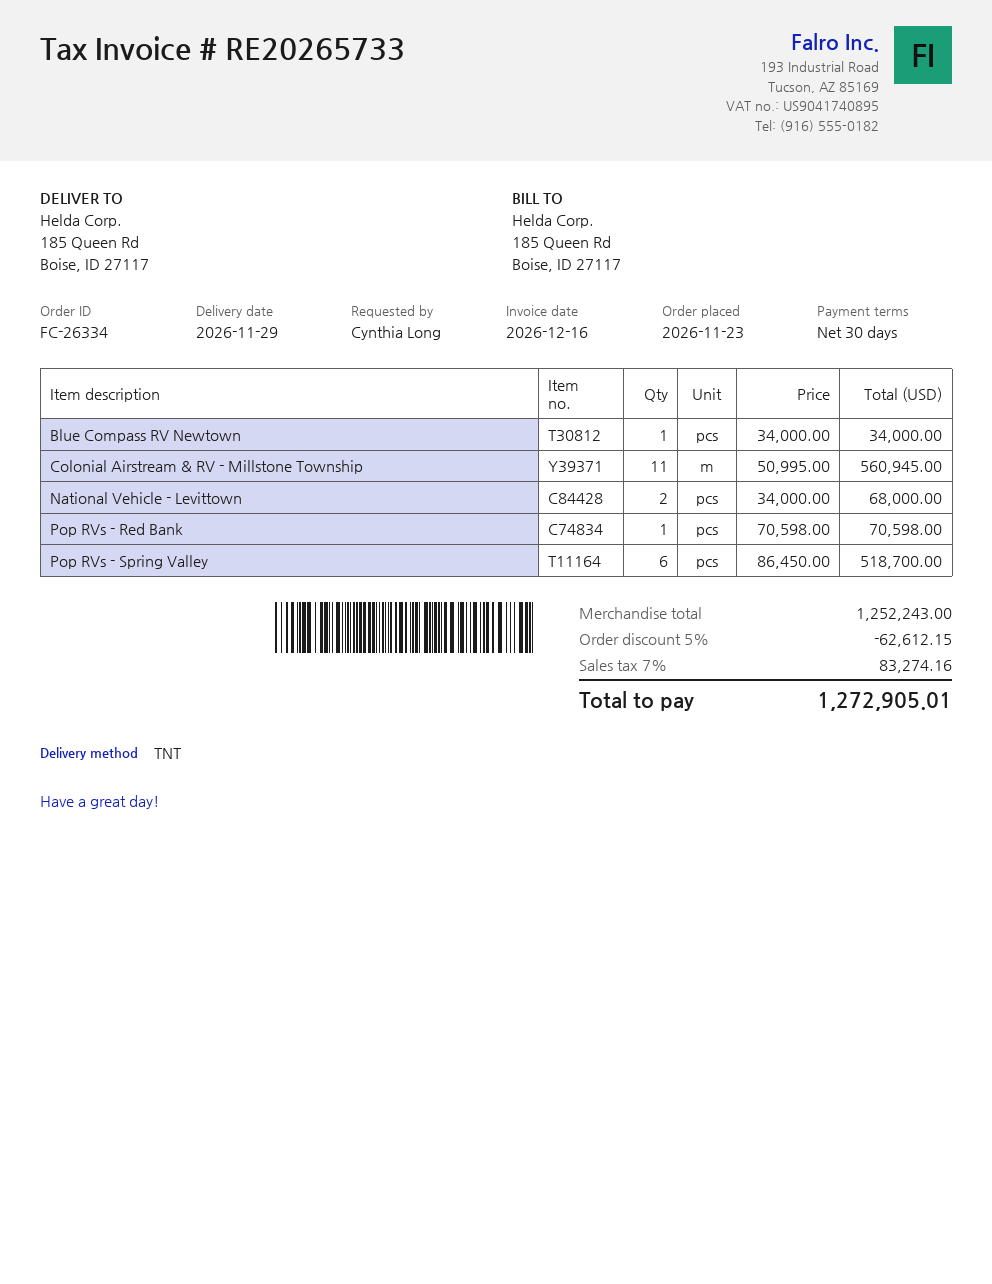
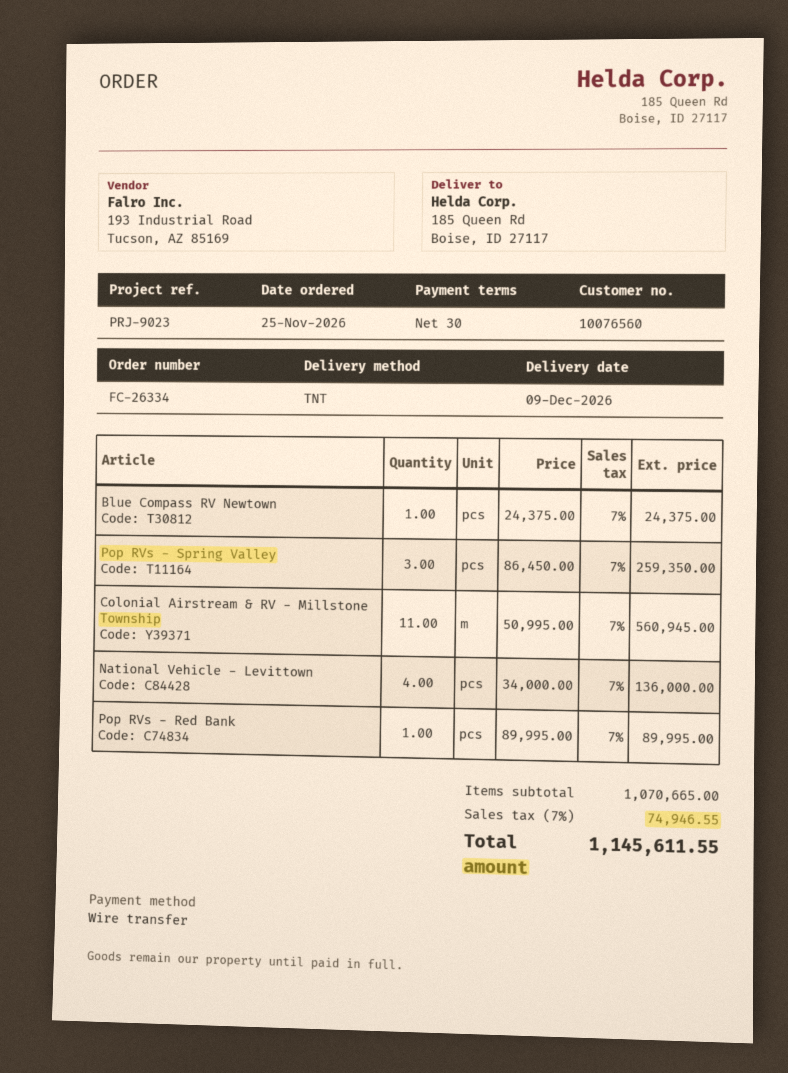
order date: 2026-11-23 -> 2026-11-25
delivery date: 2026-11-29 -> 2026-12-09
Blue Compass RV Newtown: 1 x 34000.00 = 34000.00 -> 1 x 24375.00 = 24375.00
National Vehicle - Levittown: 2 x 34000.00 = 68000.00 -> 4 x 34000.00 = 136000.00
Pop RVs - Red Bank: 1 x 70598.00 = 70598.00 -> 1 x 89995.00 = 89995.00
Pop RVs - Spring Valley: 6 x 86450.00 = 518700.00 -> 3 x 86450.00 = 259350.00
subtotal: 1252243.00 -> 1070665.00
discount: 5% = 62612.15 -> none
tax: 7% = 83274.16 -> 7% = 74946.55
total: 1272905.01 -> 1145611.55

